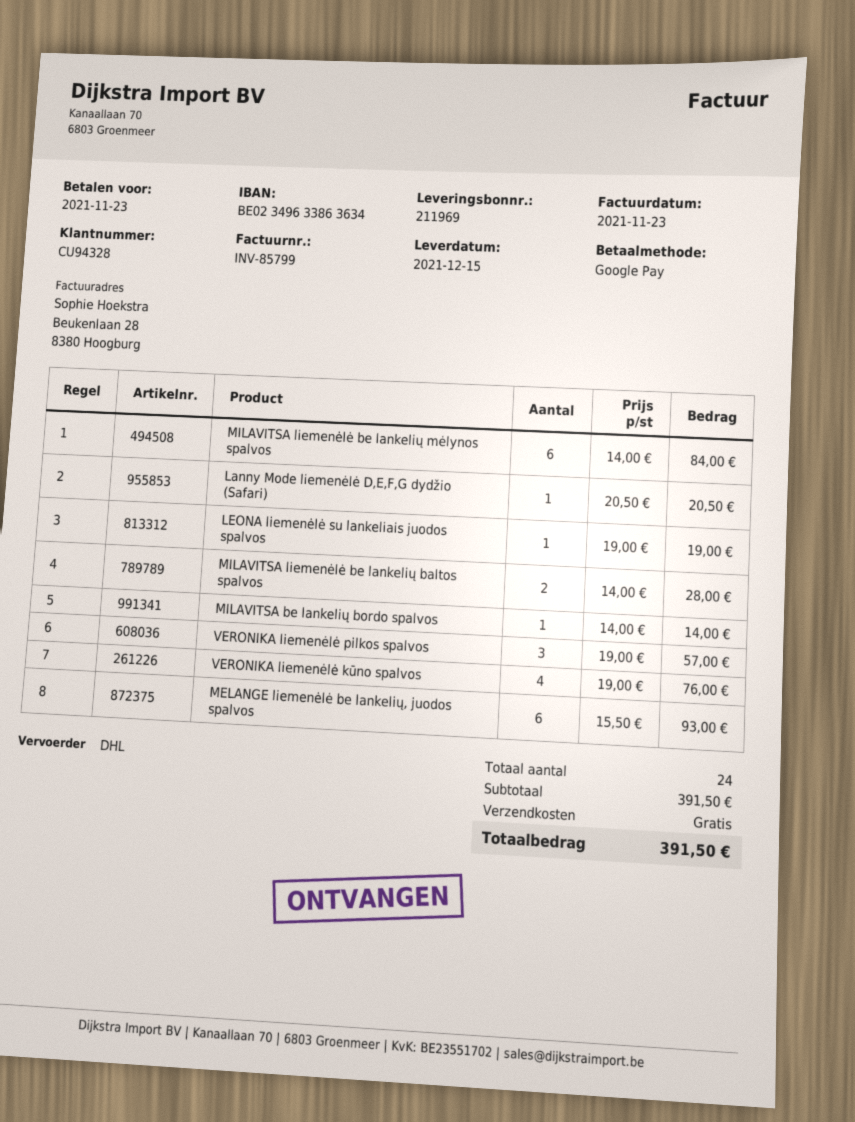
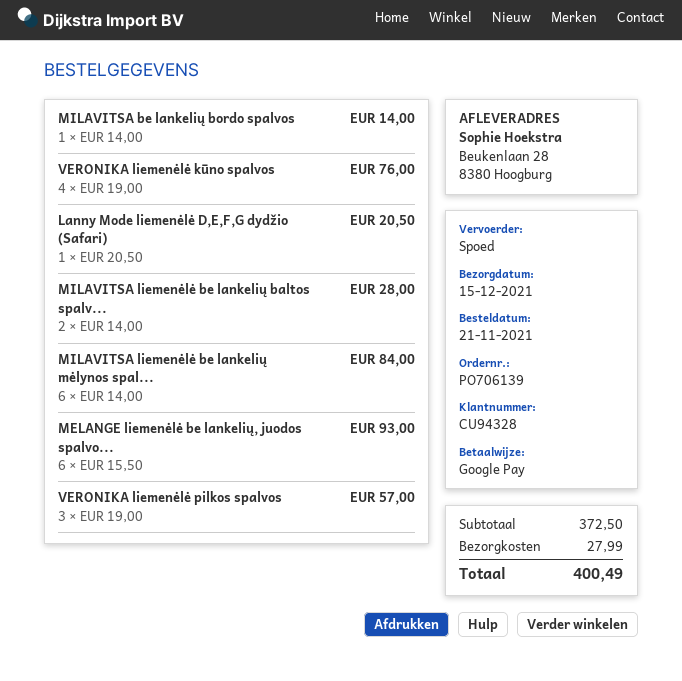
shipping method: DHL -> express
LEONA liemenėlė su lankeliais juodos spalvos: 1 x 19.00 = 19.00 -> none
subtotal: 391.50 -> 372.50
shipping: 0.00 -> 27.99
total: 391.50 -> 400.49

